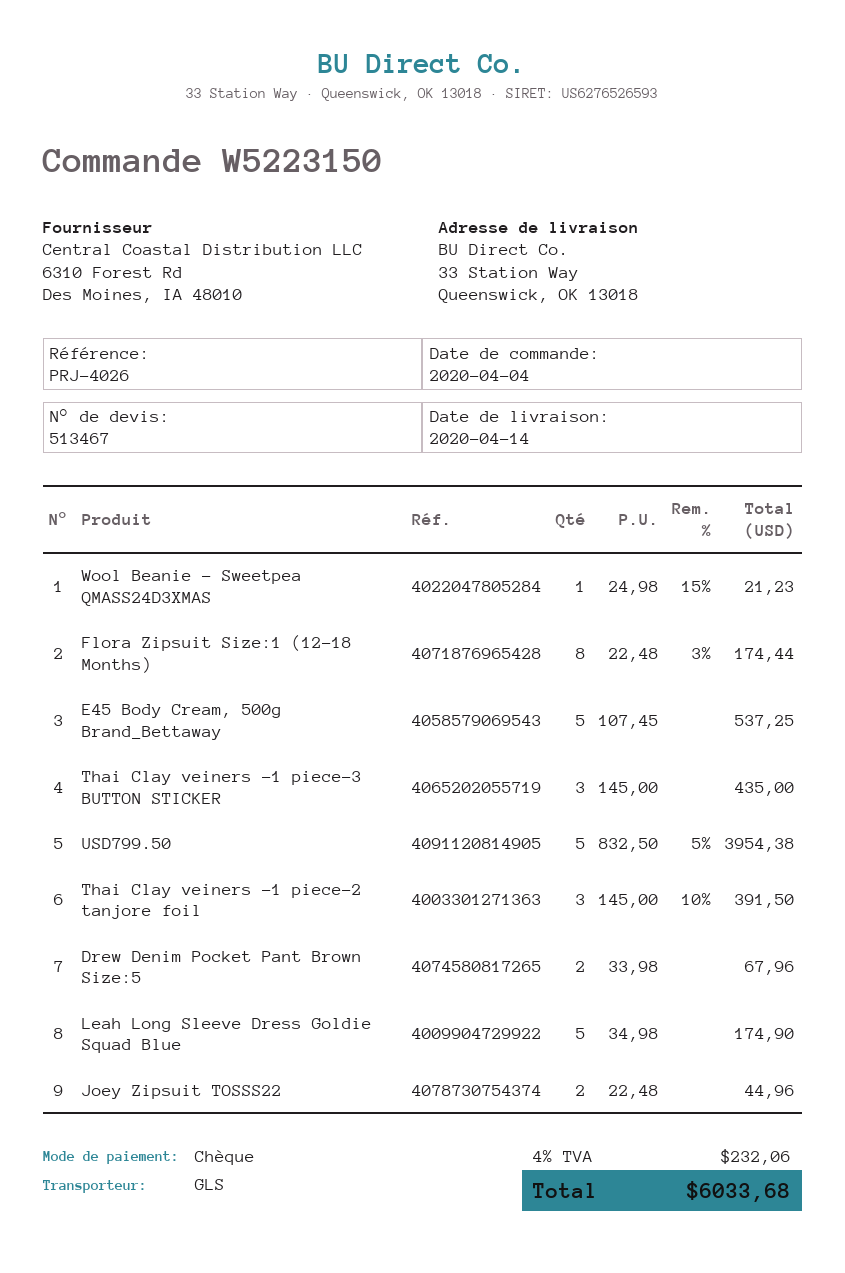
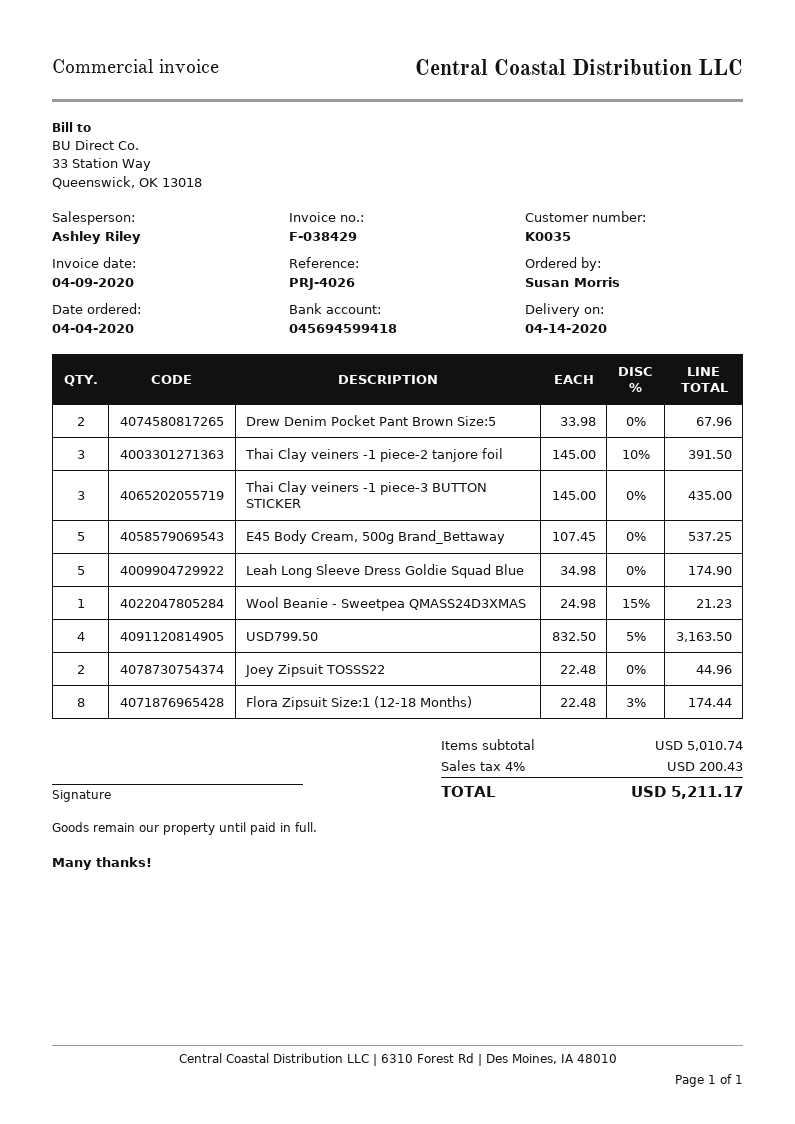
USD799.50: 5 x 832.50 - 5% = 3954.38 -> 4 x 832.50 - 5% = 3163.50
tax: 4% = 232.06 -> 4% = 200.43
total: 6033.68 -> 5211.17

